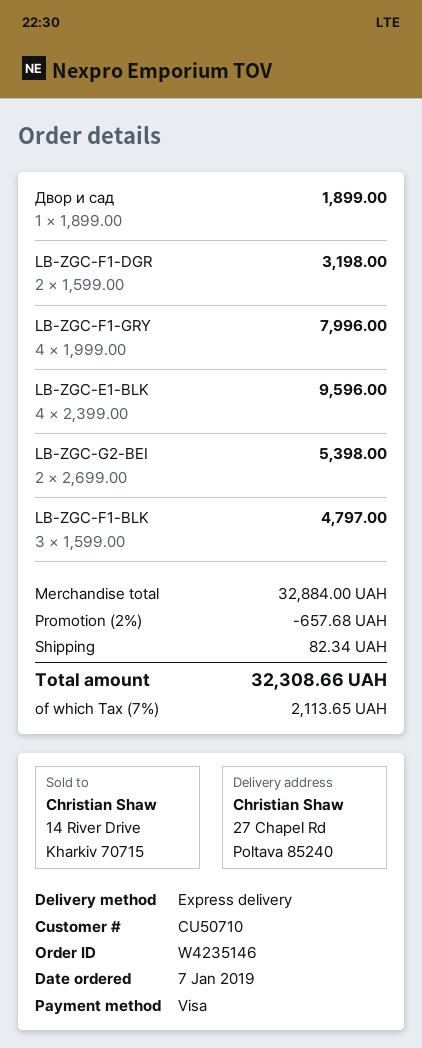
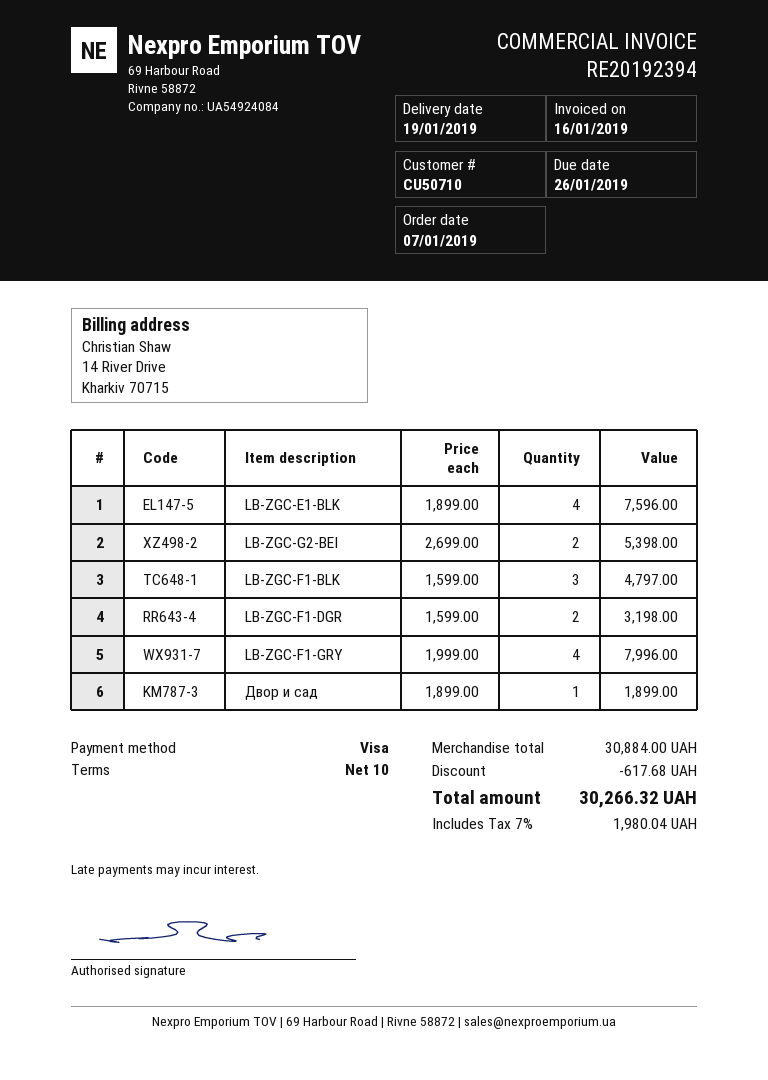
LB-ZGC-E1-BLK: 4 x 2399.00 = 9596.00 -> 4 x 1899.00 = 7596.00
subtotal: 32884.00 -> 30884.00
discount: 657.68 -> 617.68
shipping: 82.34 -> none
tax: 7% = 2113.65 -> 7% = 1980.04
total: 32308.66 -> 30266.32

